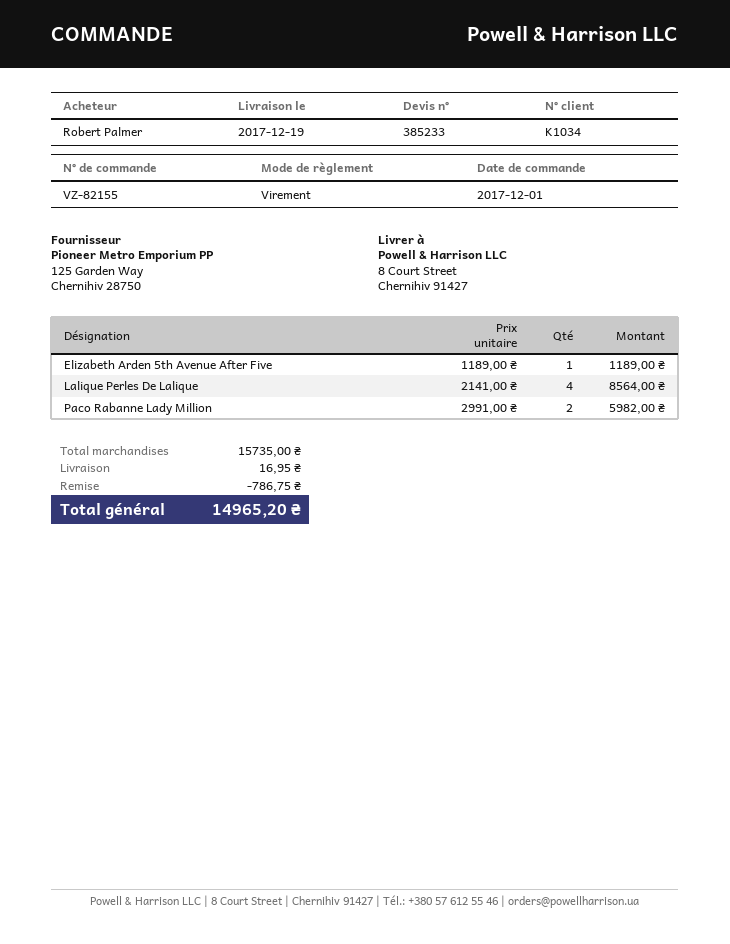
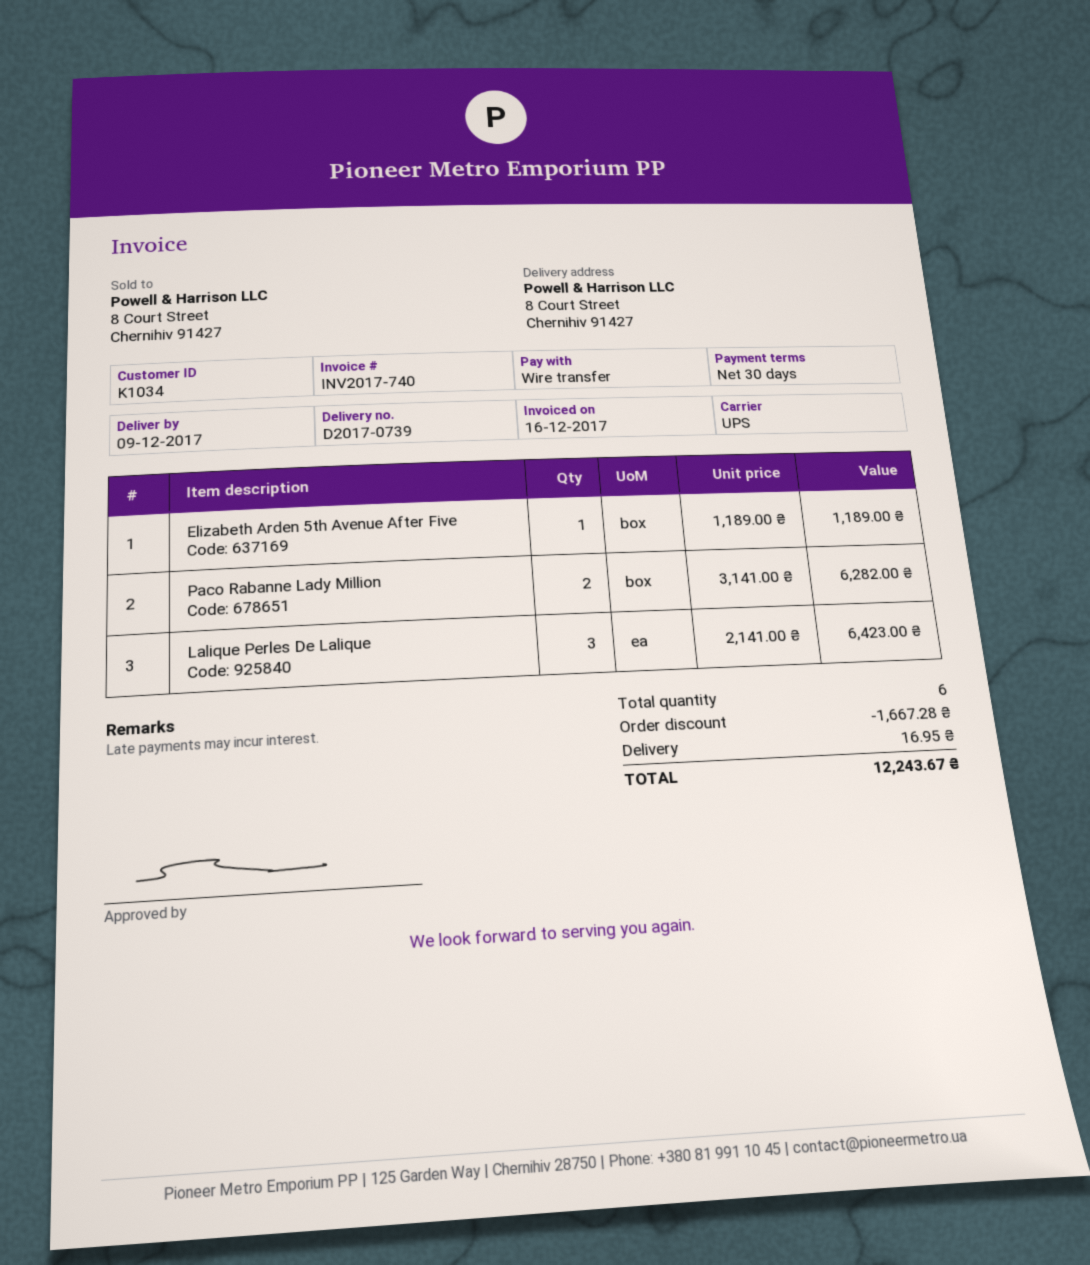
delivery date: 2017-12-19 -> 2017-12-09
Lalique Perles De Lalique: 4 x 2141.00 = 8564.00 -> 3 x 2141.00 = 6423.00
Paco Rabanne Lady Million: 2 x 2991.00 = 5982.00 -> 2 x 3141.00 = 6282.00
discount: 786.75 -> 1667.28
total: 14965.20 -> 12243.67

